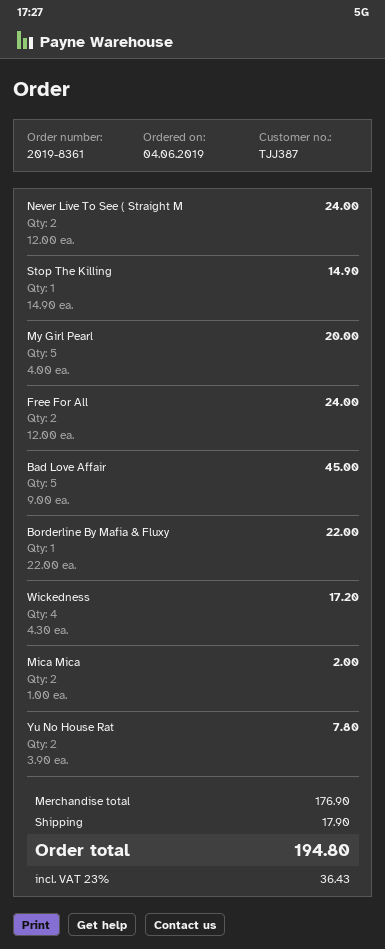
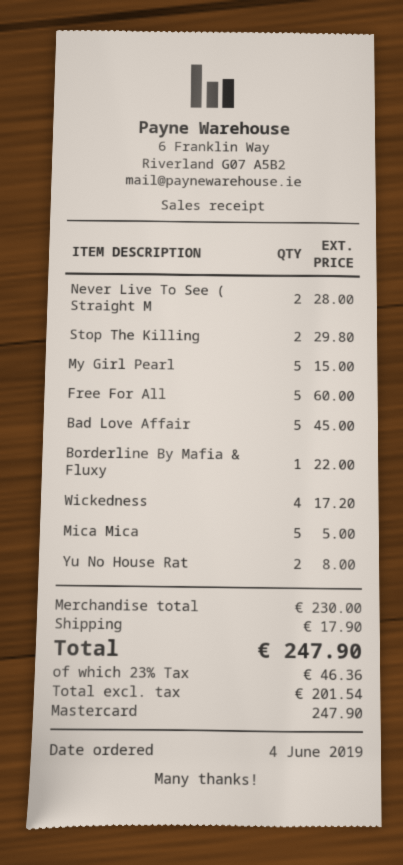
Never Live To See ( Straight M: 2 for 24.00 -> 2 for 28.00
Stop The Killing: 1 for 14.90 -> 2 for 29.80
My Girl Pearl: 5 for 20.00 -> 5 for 15.00
Free For All: 2 for 24.00 -> 5 for 60.00
Mica Mica: 2 for 2.00 -> 5 for 5.00
Yu No House Rat: 2 for 7.80 -> 2 for 8.00
subtotal: 176.90 -> 230.00
tax: 23% = 36.43 -> 23% = 46.36
total: 194.80 -> 247.90

